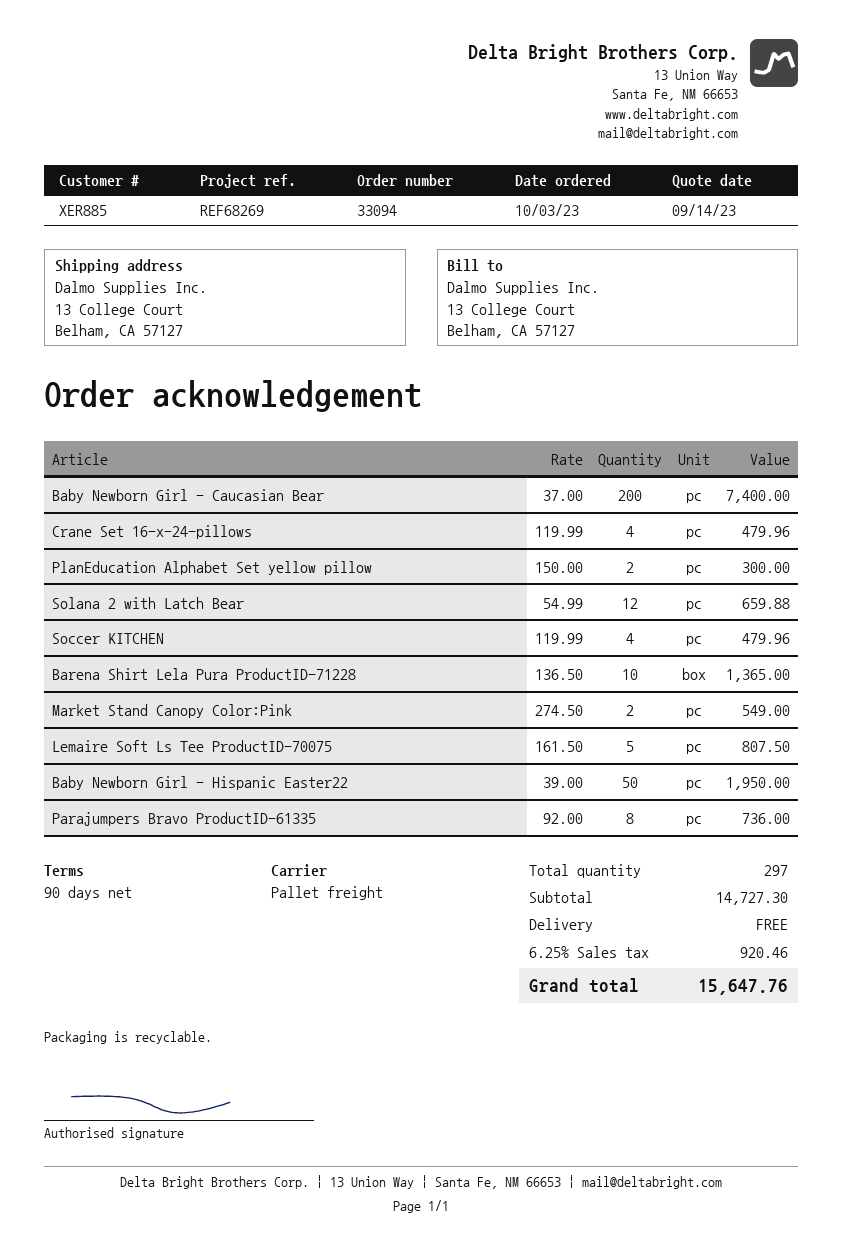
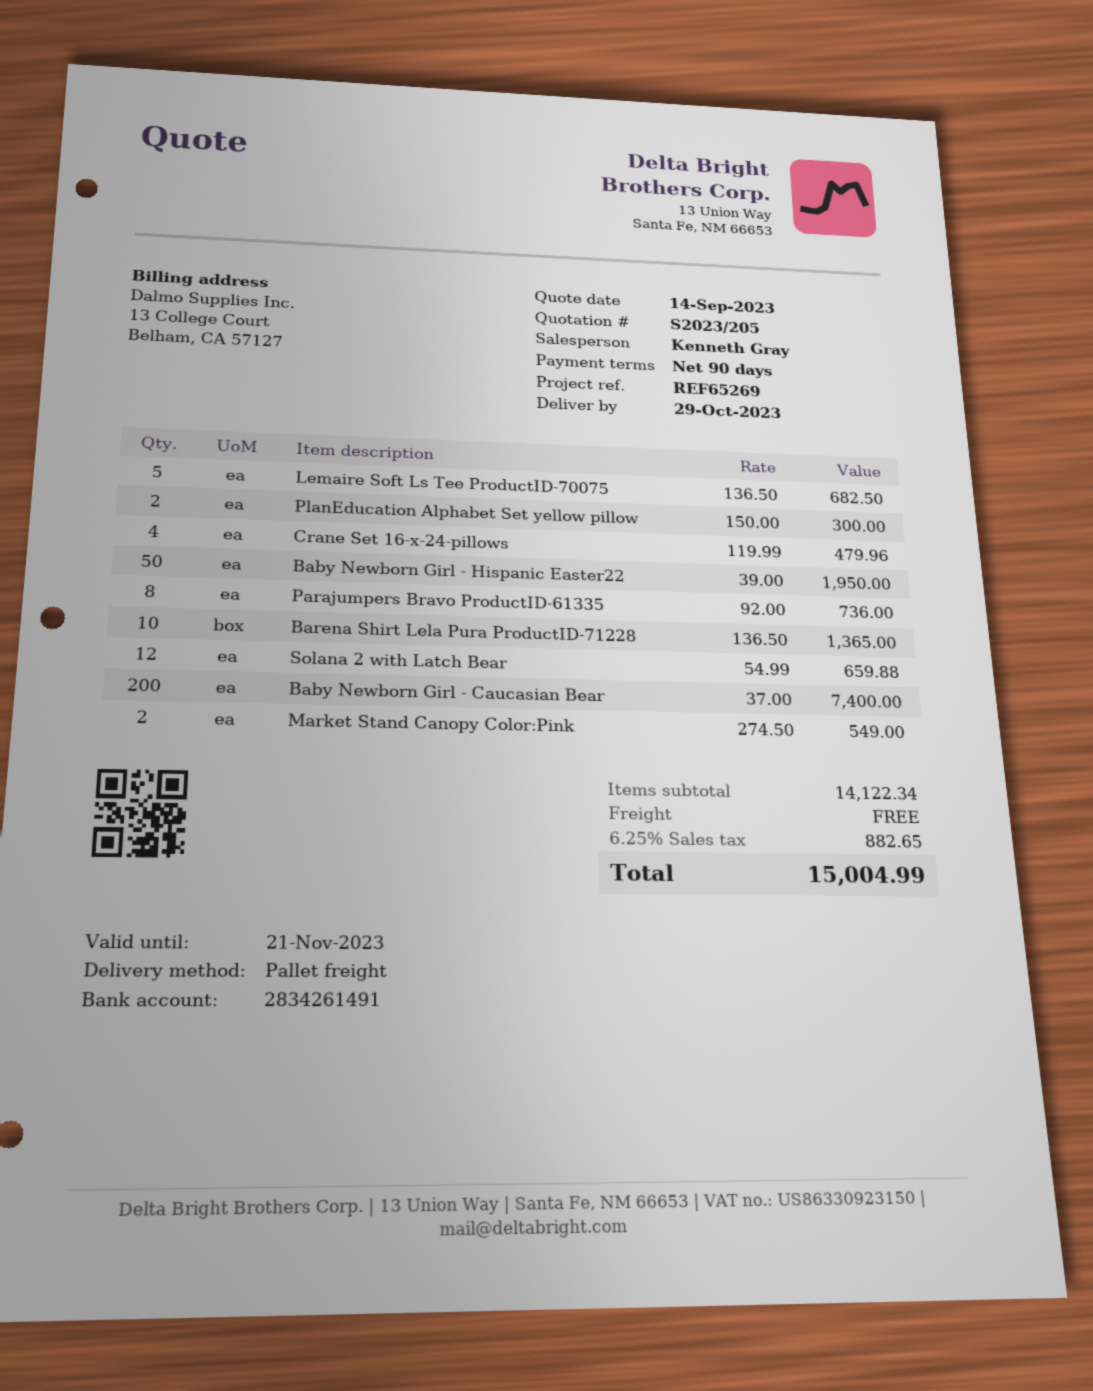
reference: REF68269 -> REF65269
Soccer KITCHEN: 4 x 119.99 = 479.96 -> none
Lemaire Soft Ls Tee ProductID-70075: 5 x 161.50 = 807.50 -> 5 x 136.50 = 682.50
subtotal: 14727.30 -> 14122.34
tax: 6.25% = 920.46 -> 6.25% = 882.65
total: 15647.76 -> 15004.99

